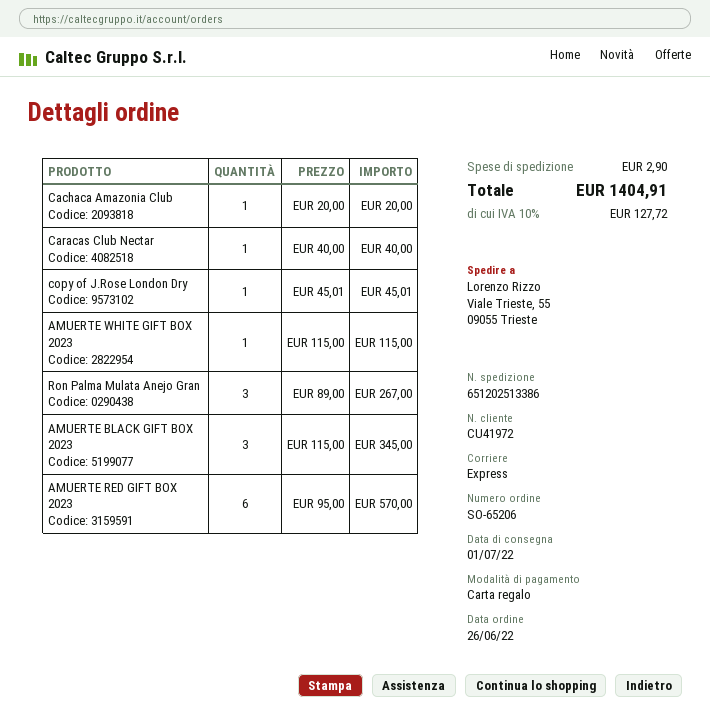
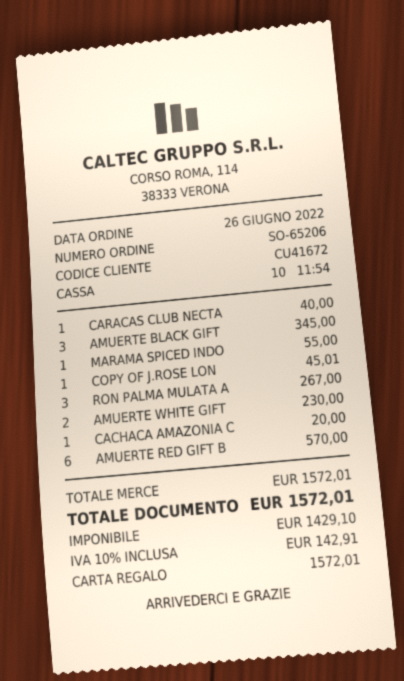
customer number: CU41972 -> CU41672
AMUERTE WHITE GIFT BOX 2023: 1 for 115.00 -> 2 for 230.00
MARAMA SPICED INDO: none -> 1 for 55.00
shipping: 2.90 -> none
tax: 10% = 127.72 -> 10% = 142.91
total: 1404.91 -> 1572.01

